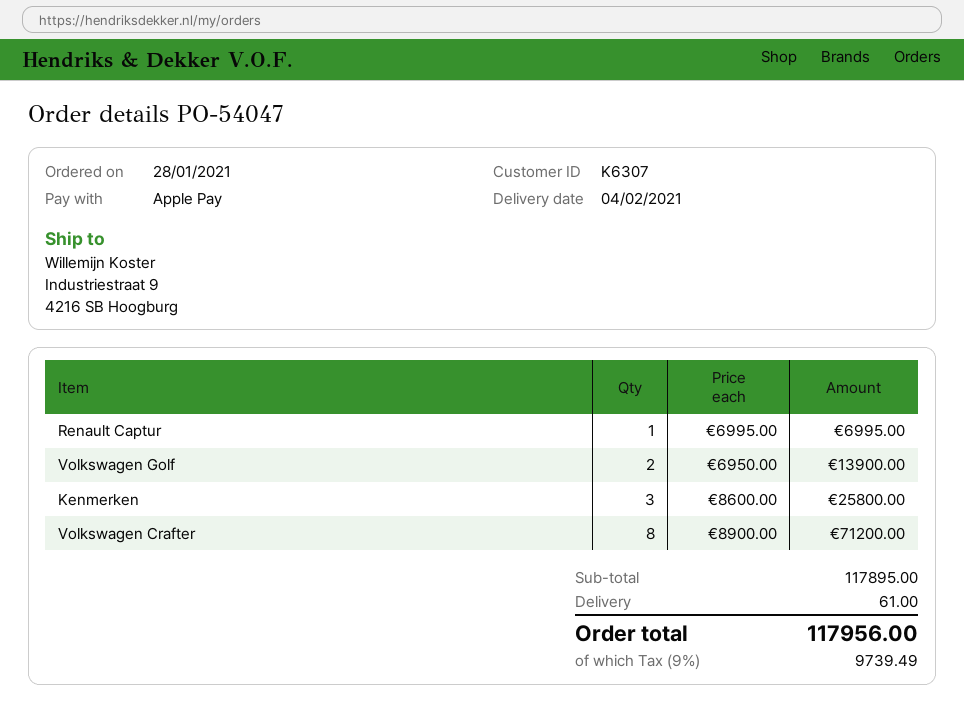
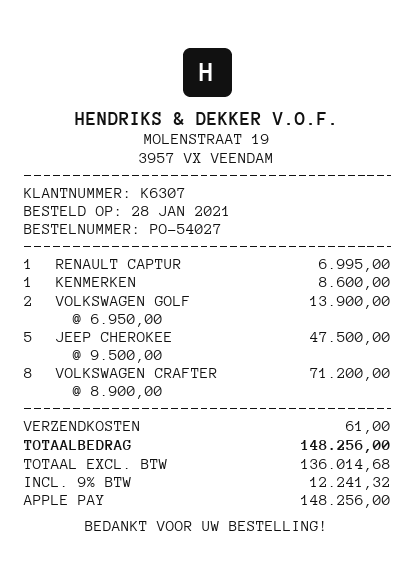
order number: PO-54047 -> PO-54027
Kenmerken: 3 x 8600.00 = 25800.00 -> 1 x 8600.00 = 8600.00
JEEP CHEROKEE: none -> 5 x 9500.00 = 47500.00
tax: 9% = 9739.49 -> 9% = 12241.32
total: 117956.00 -> 148256.00

